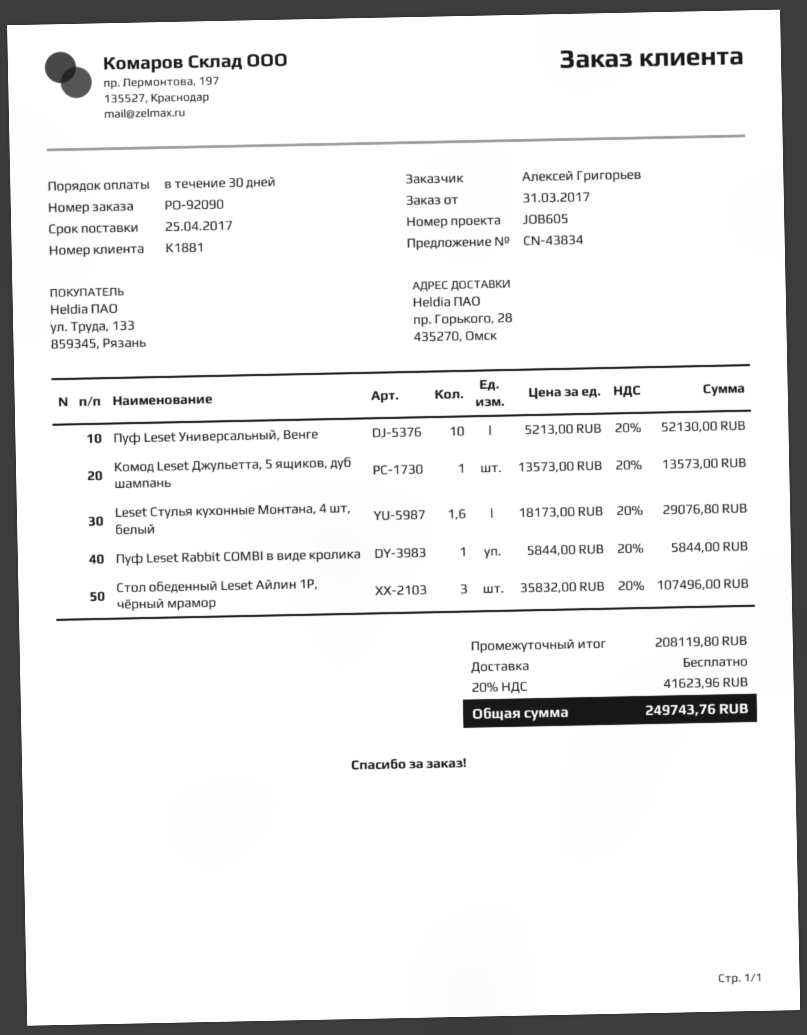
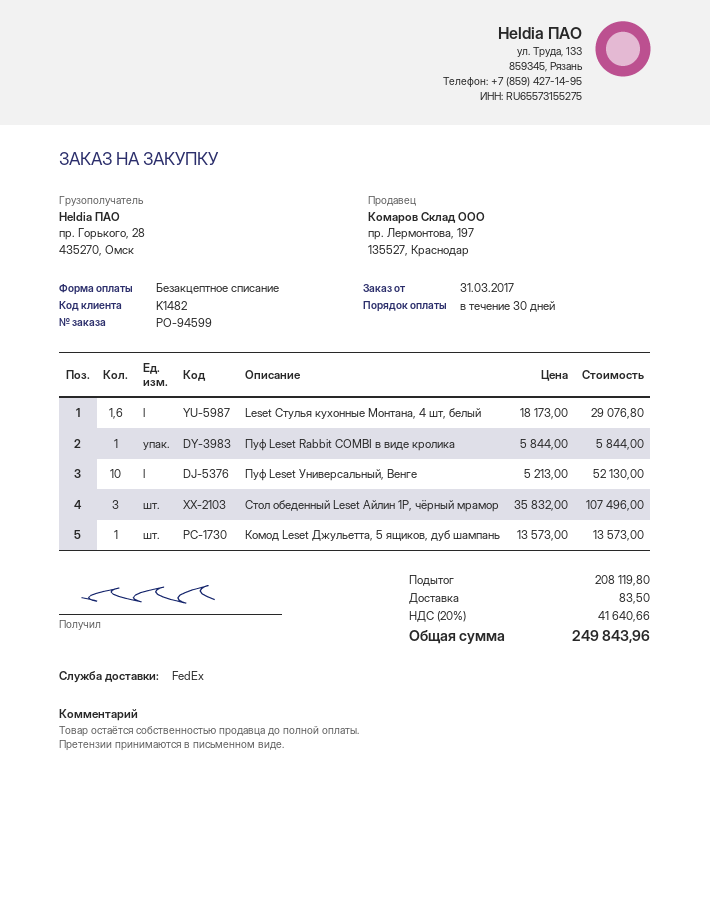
order number: PO-92090 -> PO-94599
customer number: K1881 -> K1482
shipping: 0.00 -> 83.50
tax: 20% = 41623.96 -> 20% = 41640.66
total: 249743.76 -> 249843.96

